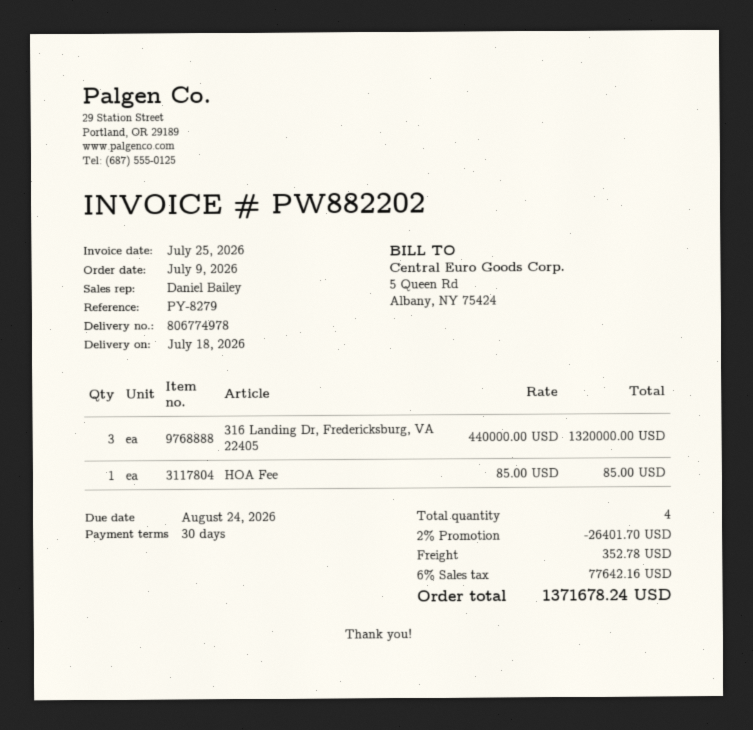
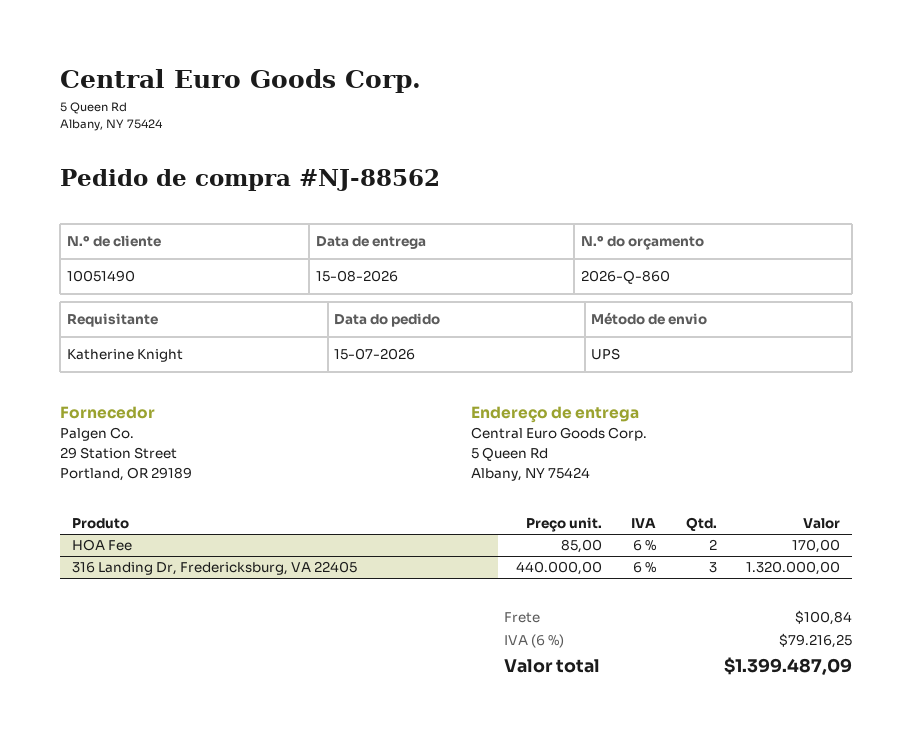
order date: 2026-07-09 -> 2026-07-15
delivery date: 2026-07-18 -> 2026-08-15
HOA Fee: 1 x 85.00 = 85.00 -> 2 x 85.00 = 170.00
discount: 2% = 26401.70 -> none
shipping: 352.78 -> 100.84
tax: 6% = 77642.16 -> 6% = 79216.25
total: 1371678.24 -> 1399487.09

